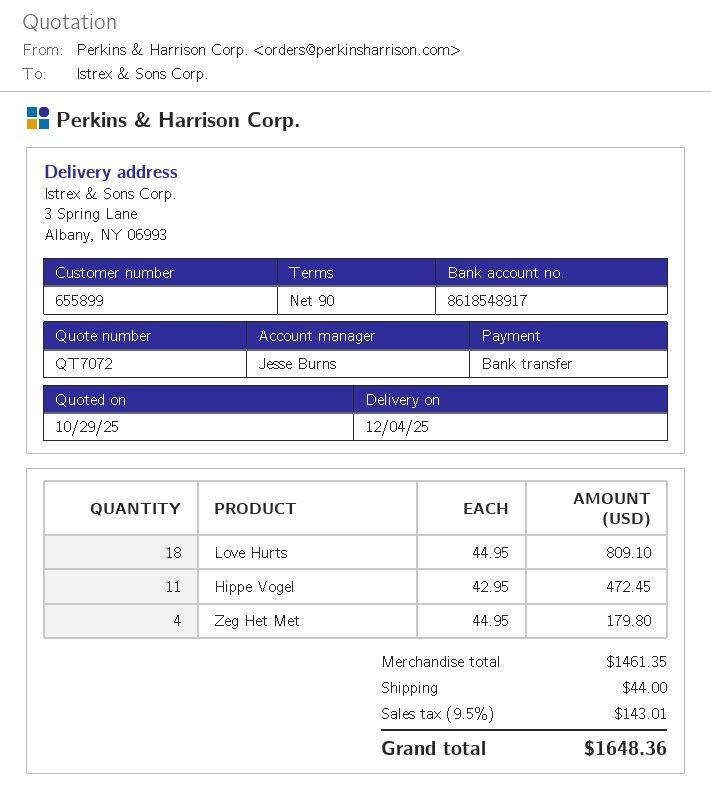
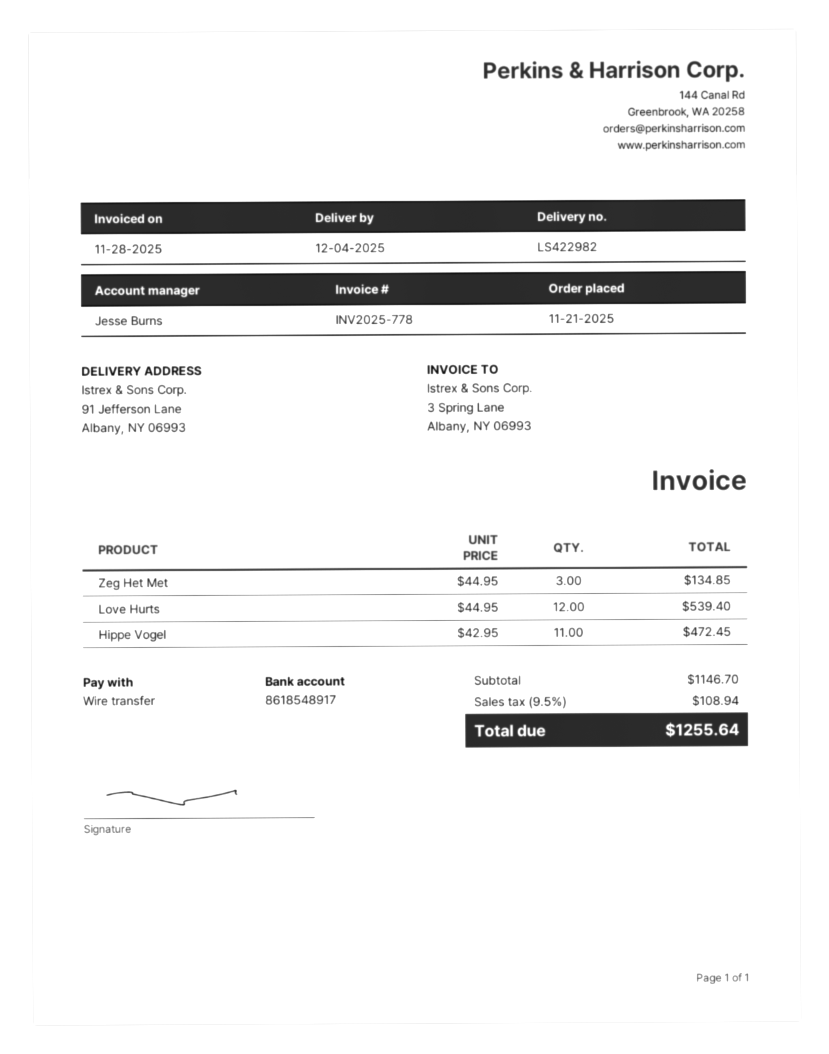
ship to: 3 Spring Lane, Albany, NY 06993 -> 91 Jefferson Lane, Albany, NY 06993
Love Hurts: 18 x 44.95 = 809.10 -> 12 x 44.95 = 539.40
Zeg Het Met: 4 x 44.95 = 179.80 -> 3 x 44.95 = 134.85
subtotal: 1461.35 -> 1146.70
shipping: 44.00 -> none
tax: 9.5% = 143.01 -> 9.5% = 108.94
total: 1648.36 -> 1255.64

